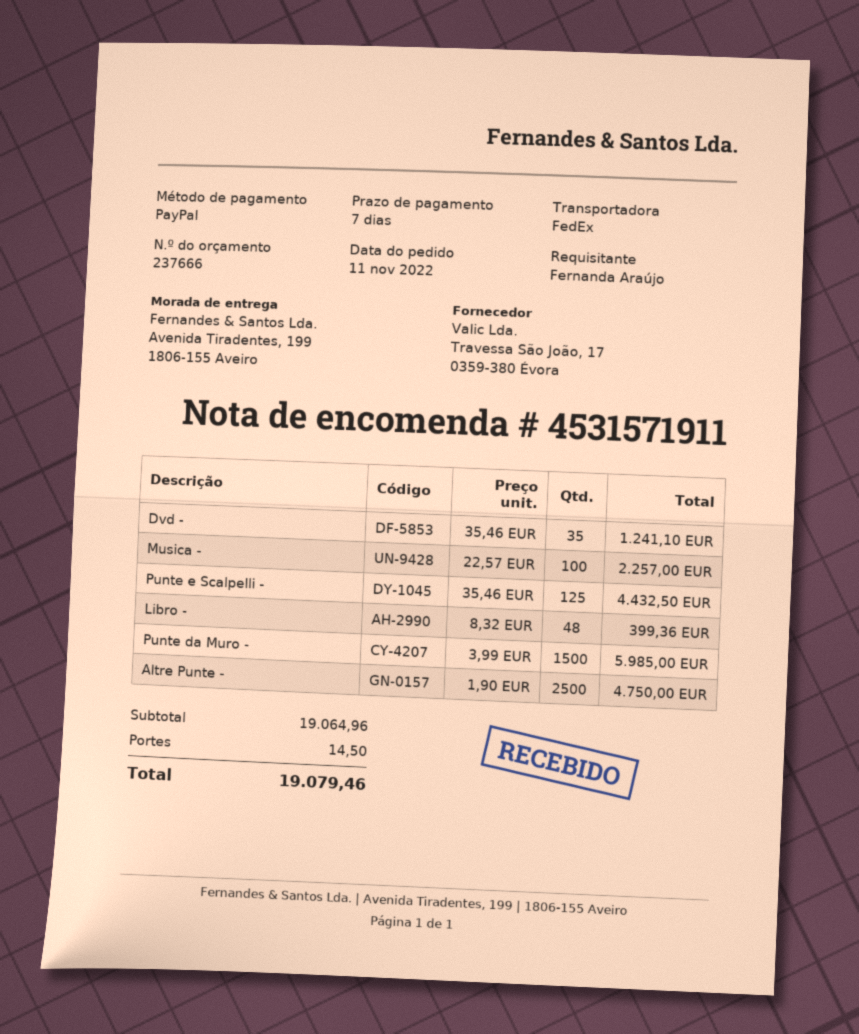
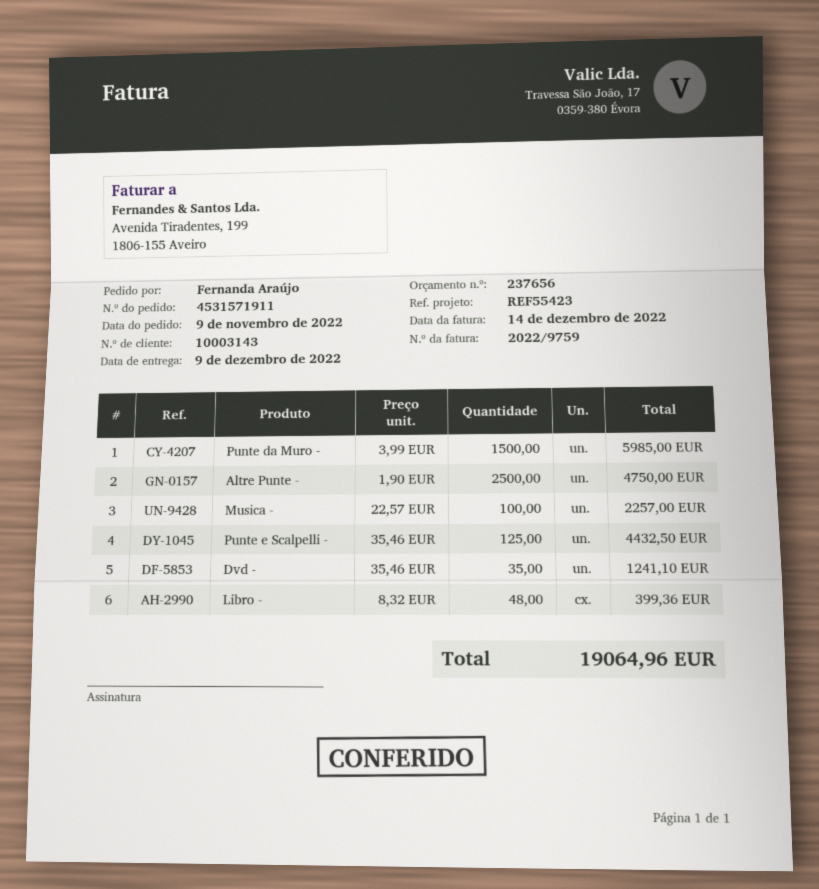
quote number: 237666 -> 237656
order date: 2022-11-11 -> 2022-11-09
shipping: 14.50 -> none
total: 19079.46 -> 19064.96

